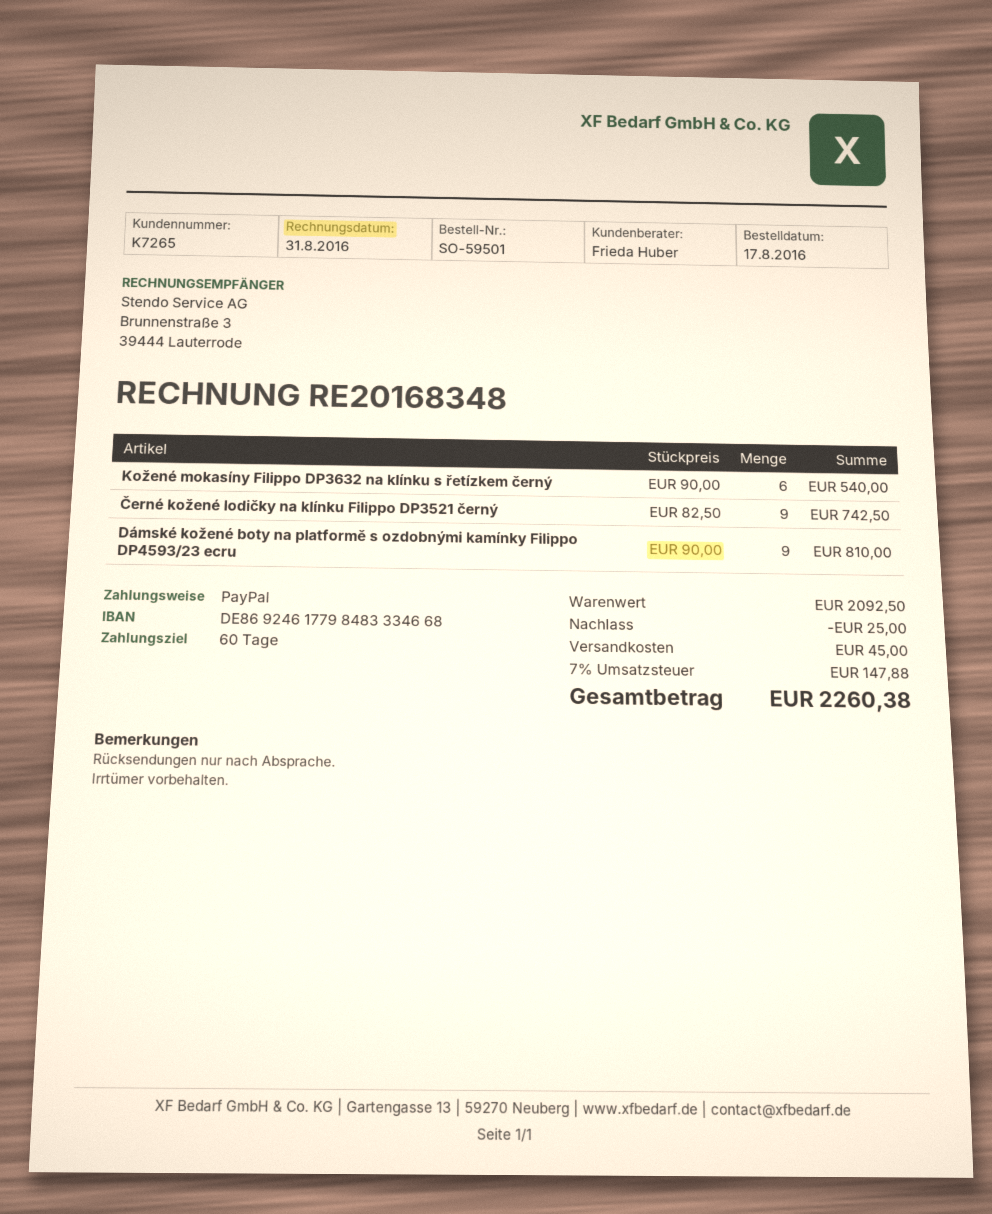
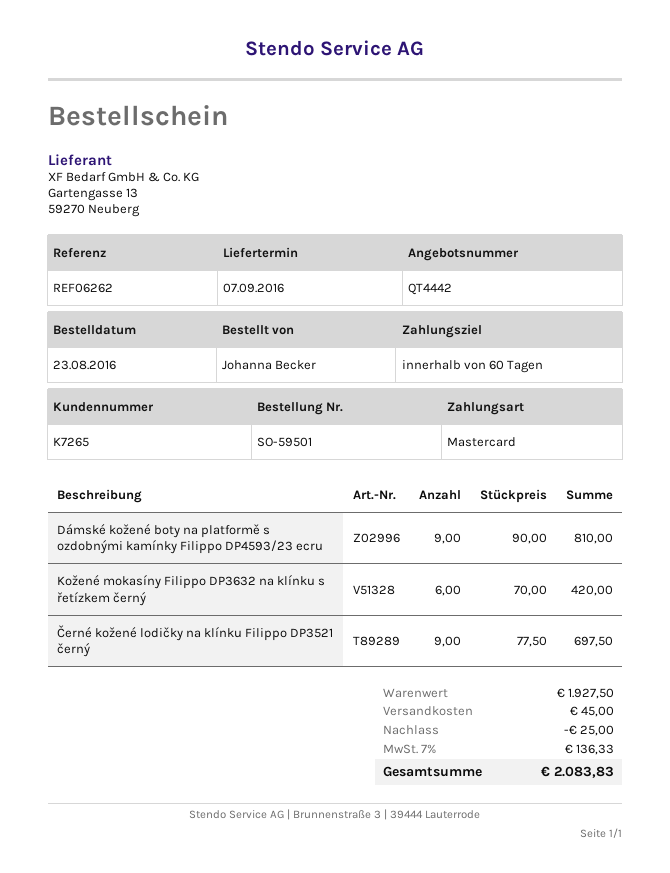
order date: 2016-08-17 -> 2016-08-23
payment method: PayPal -> Mastercard
Kožené mokasíny Filippo DP3632 na klínku s řetízkem černý: 6 x 90.00 = 540.00 -> 6 x 70.00 = 420.00
Černé kožené lodičky na klínku Filippo DP3521 černý: 9 x 82.50 = 742.50 -> 9 x 77.50 = 697.50
subtotal: 2092.50 -> 1927.50
tax: 7% = 147.88 -> 7% = 136.33
total: 2260.38 -> 2083.83

